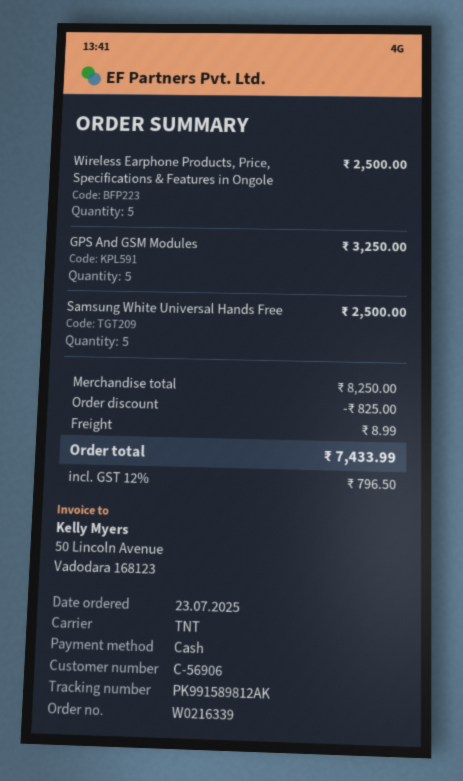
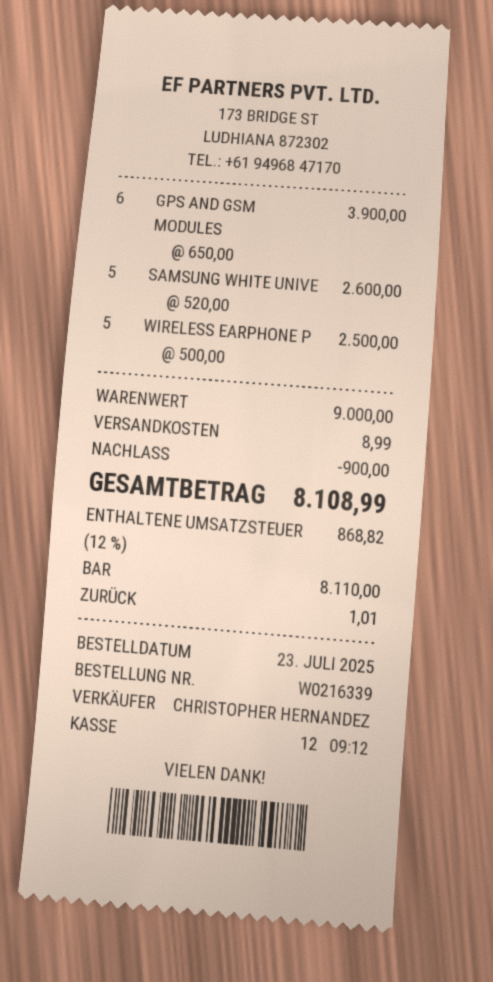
GPS And GSM Modules: 5 for 3250.00 -> 6 for 3900.00
Samsung White Universal Hands Free: 5 for 2500.00 -> 5 for 2600.00
subtotal: 8250.00 -> 9000.00
discount: 825.00 -> 900.00
tax: 12% = 796.50 -> 12% = 868.82
total: 7433.99 -> 8108.99

